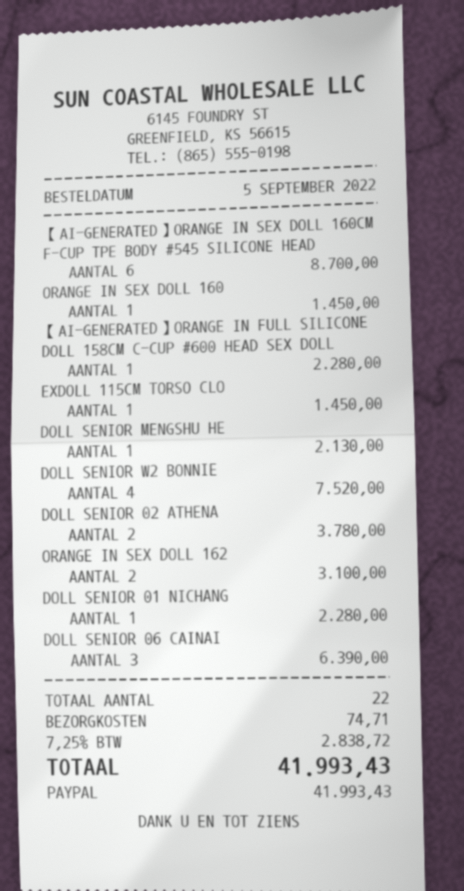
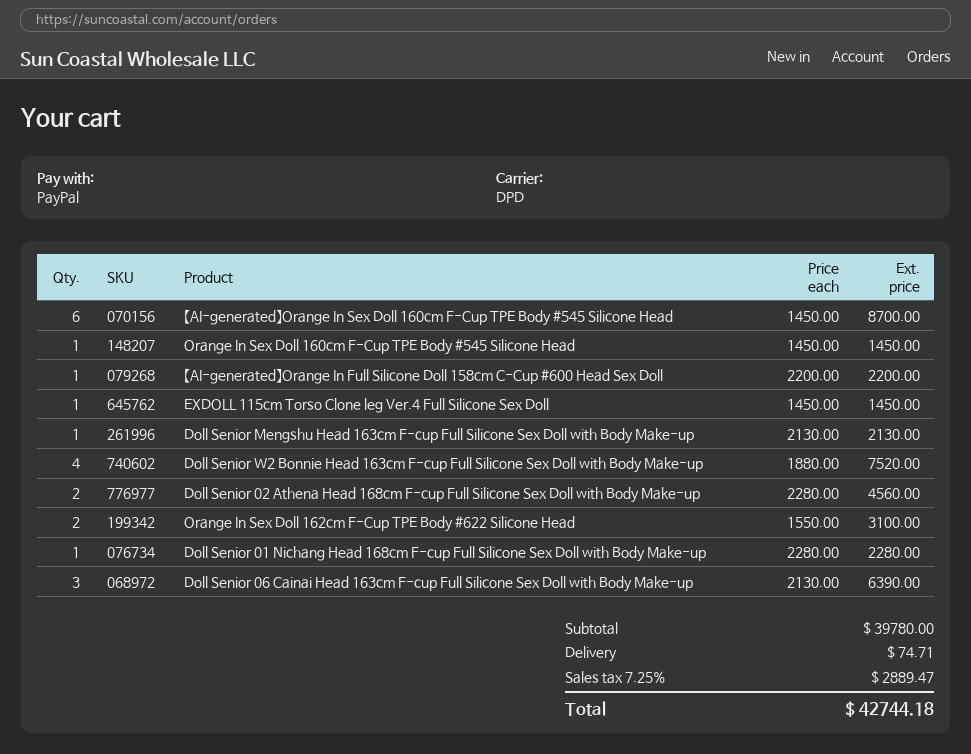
【AI-GENERATED】ORANGE IN FULL SILICONE DOLL 158CM C-CUP #600 HEAD SEX DOLL: 1 for 2280.00 -> 1 for 2200.00
DOLL SENIOR 02 ATHENA: 2 for 3780.00 -> 2 for 4560.00
tax: 7.25% = 2838.72 -> 7.25% = 2889.47
total: 41993.43 -> 42744.18

